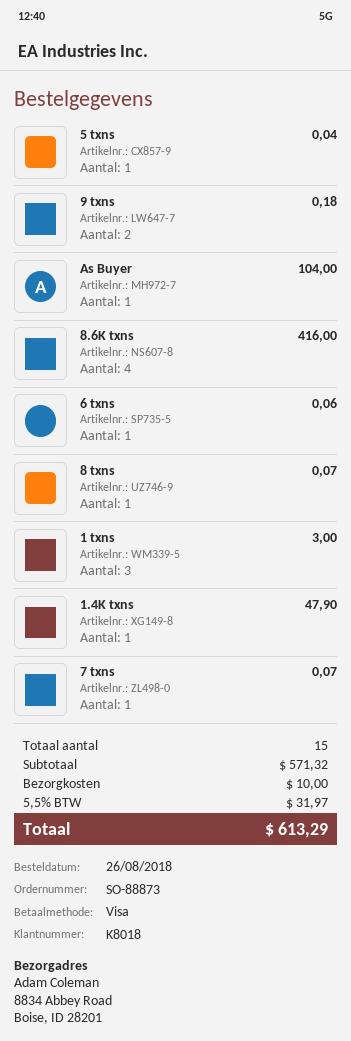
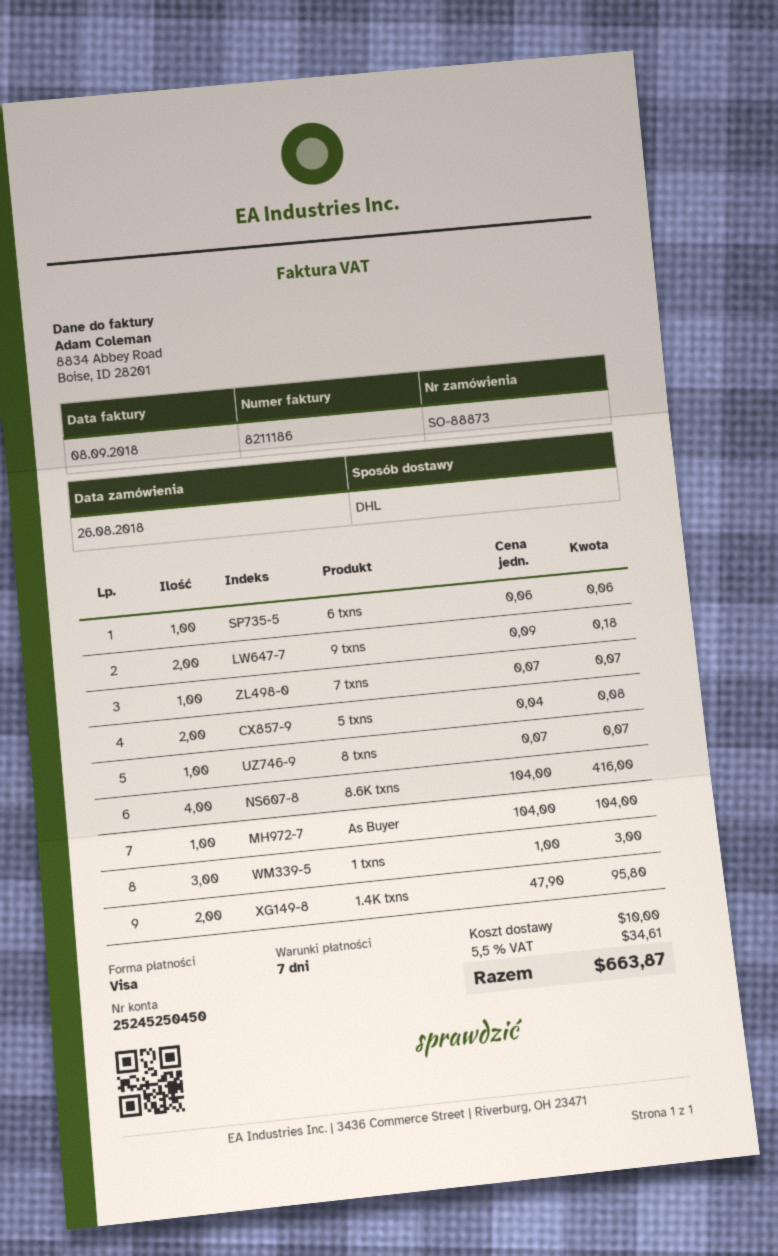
5 txns: 1 for 0.04 -> 2 for 0.08
1.4K txns: 1 for 47.90 -> 2 for 95.80
tax: 5.5% = 31.97 -> 5.5% = 34.61
total: 613.29 -> 663.87

